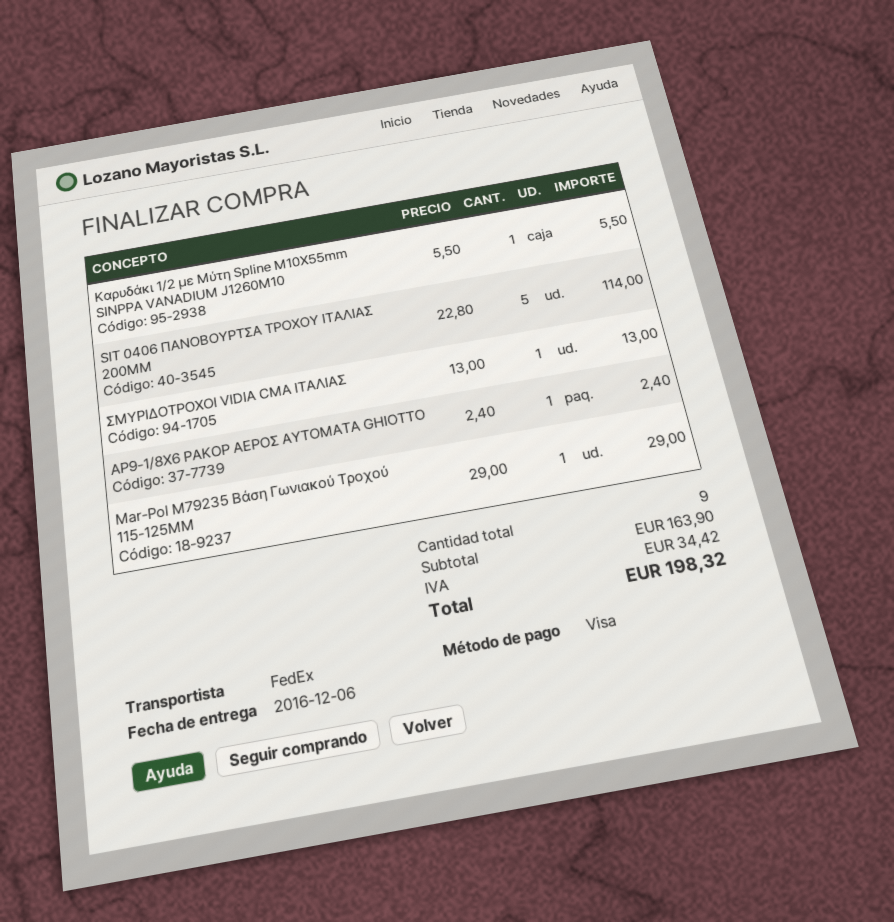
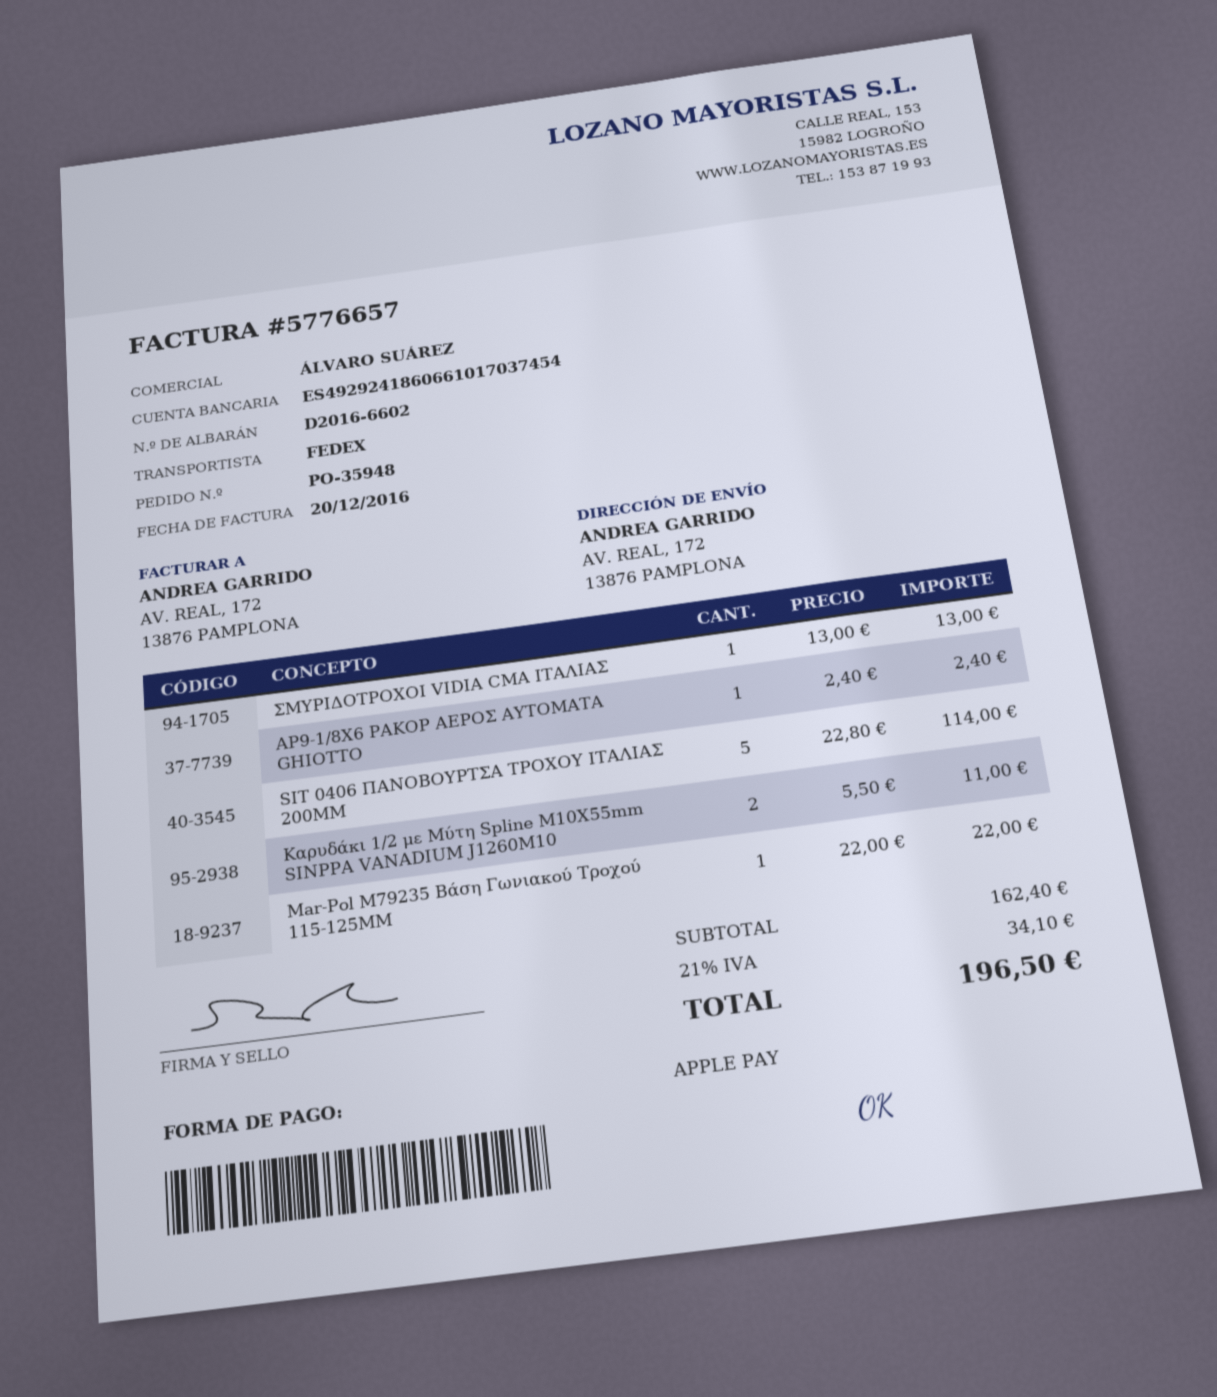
payment method: Visa -> Apple Pay
Καρυδάκι 1/2 με Μύτη Spline M10Χ55mm SINPPA VANADIUM J1260M10: 1 x 5.50 = 5.50 -> 2 x 5.50 = 11.00
Mar-Pol M79235 Βάση Γωνιακού Τροχού 115-125MM: 1 x 29.00 = 29.00 -> 1 x 22.00 = 22.00
subtotal: 163.90 -> 162.40
tax: 34.42 -> 34.10
total: 198.32 -> 196.50

